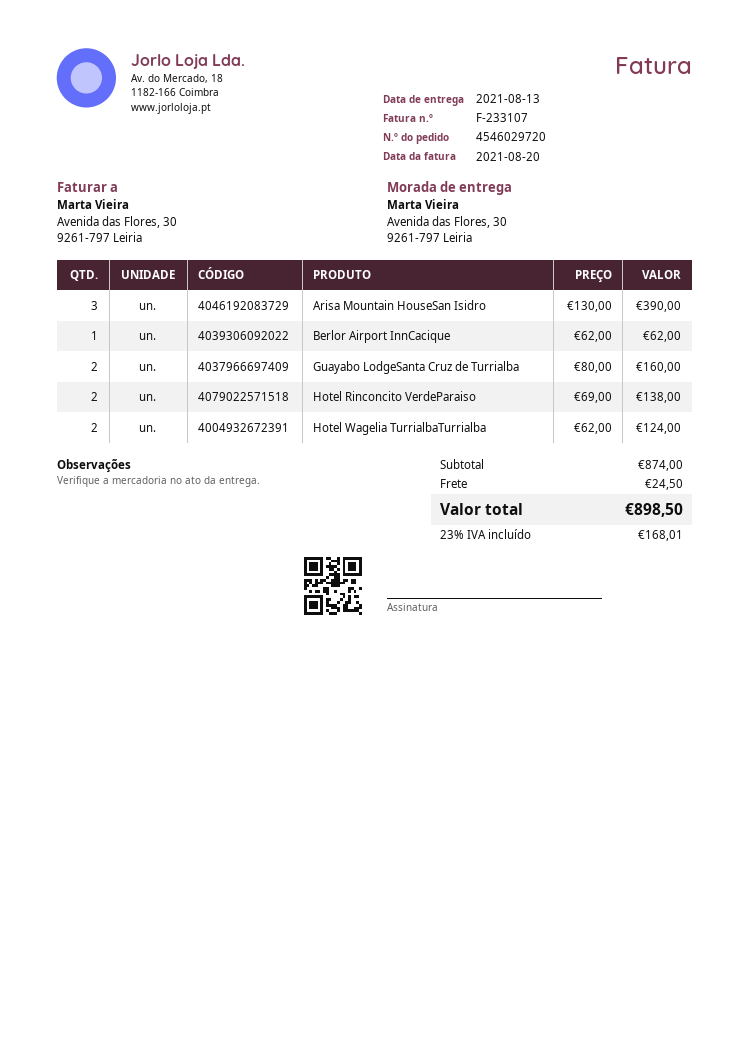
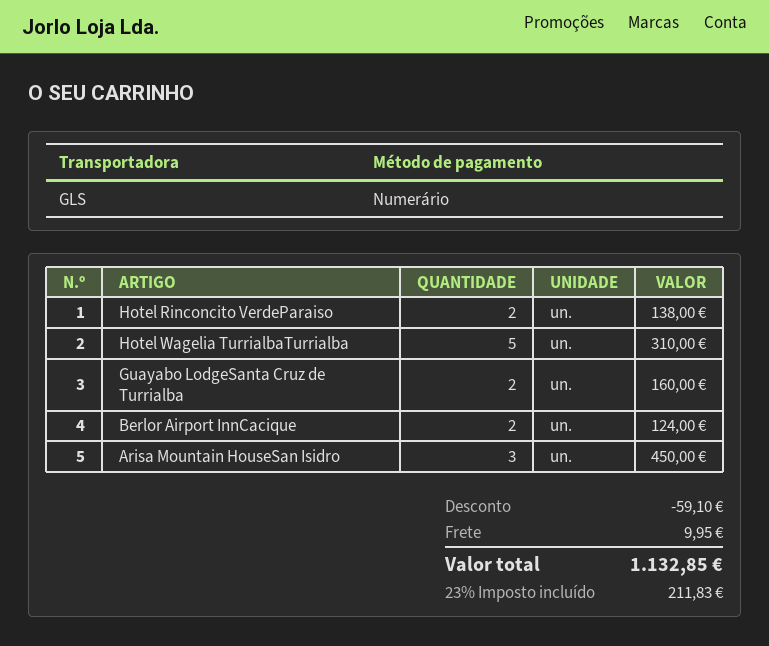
Arisa Mountain HouseSan Isidro: 3 for 390.00 -> 3 for 450.00
Berlor Airport InnCacique: 1 for 62.00 -> 2 for 124.00
Hotel Wagelia TurrialbaTurrialba: 2 for 124.00 -> 5 for 310.00
discount: none -> 59.10
shipping: 24.50 -> 9.95
tax: 23% = 168.01 -> 23% = 211.83
total: 898.50 -> 1132.85

